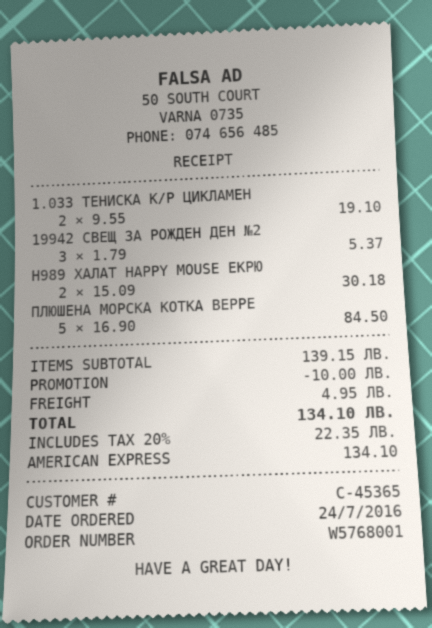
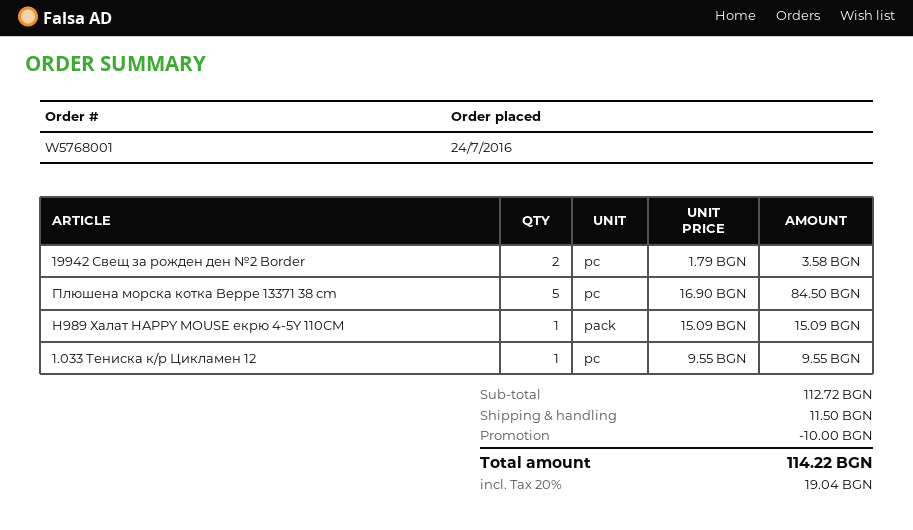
1.033 ТЕНИСКА К/Р ЦИКЛАМЕН: 2 x 9.55 = 19.10 -> 1 x 9.55 = 9.55
19942 СВЕЩ ЗА РОЖДЕН ДЕН №2: 3 x 1.79 = 5.37 -> 2 x 1.79 = 3.58
H989 ХАЛАТ HAPPY MOUSE ЕКРЮ: 2 x 15.09 = 30.18 -> 1 x 15.09 = 15.09
subtotal: 139.15 -> 112.72
shipping: 4.95 -> 11.50
tax: 20% = 22.35 -> 20% = 19.04
total: 134.10 -> 114.22

